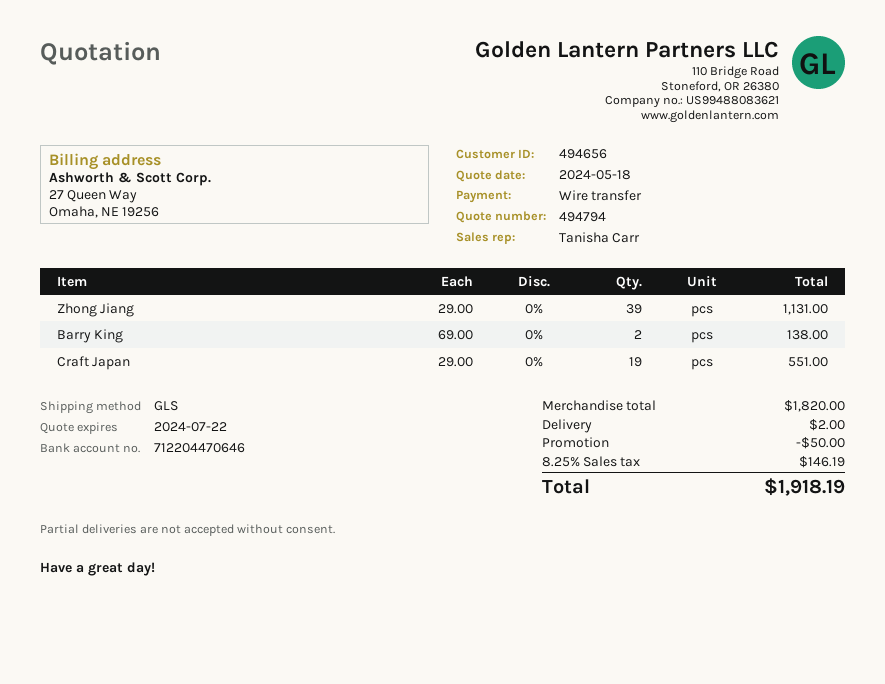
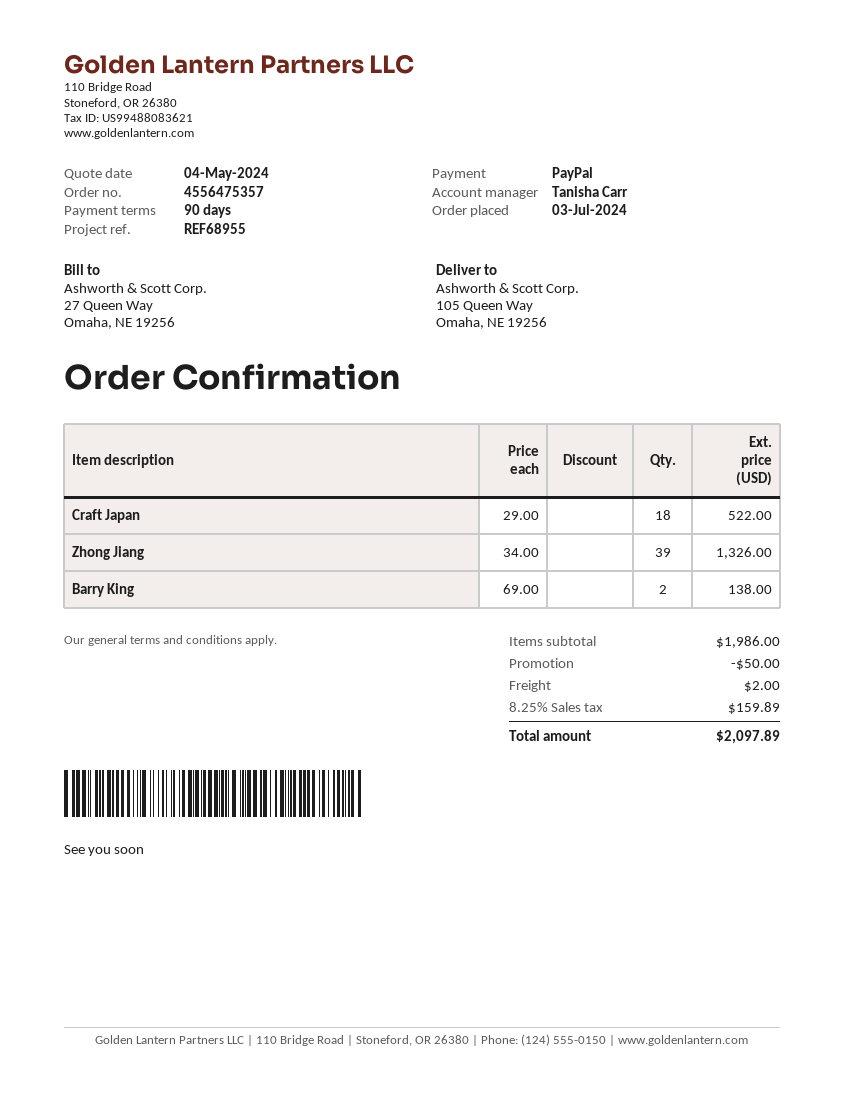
quote date: 2024-05-18 -> 2024-05-04
payment method: bank transfer -> PayPal
Zhong Jiang: 39 x 29.00 = 1131.00 -> 39 x 34.00 = 1326.00
Craft Japan: 19 x 29.00 = 551.00 -> 18 x 29.00 = 522.00
subtotal: 1820.00 -> 1986.00
tax: 8.25% = 146.19 -> 8.25% = 159.89
total: 1918.19 -> 2097.89

